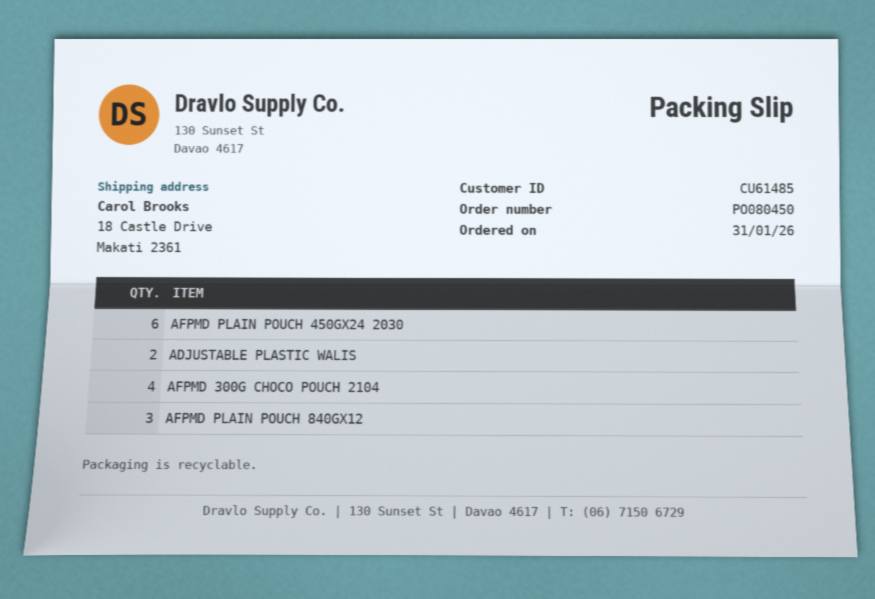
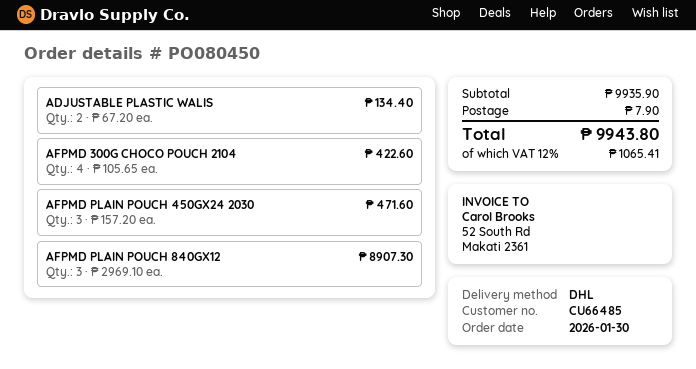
order date: 2026-01-31 -> 2026-01-30
customer number: CU61485 -> CU66485
AFPMD PLAIN POUCH 450GX24 2030: 6 -> 3

